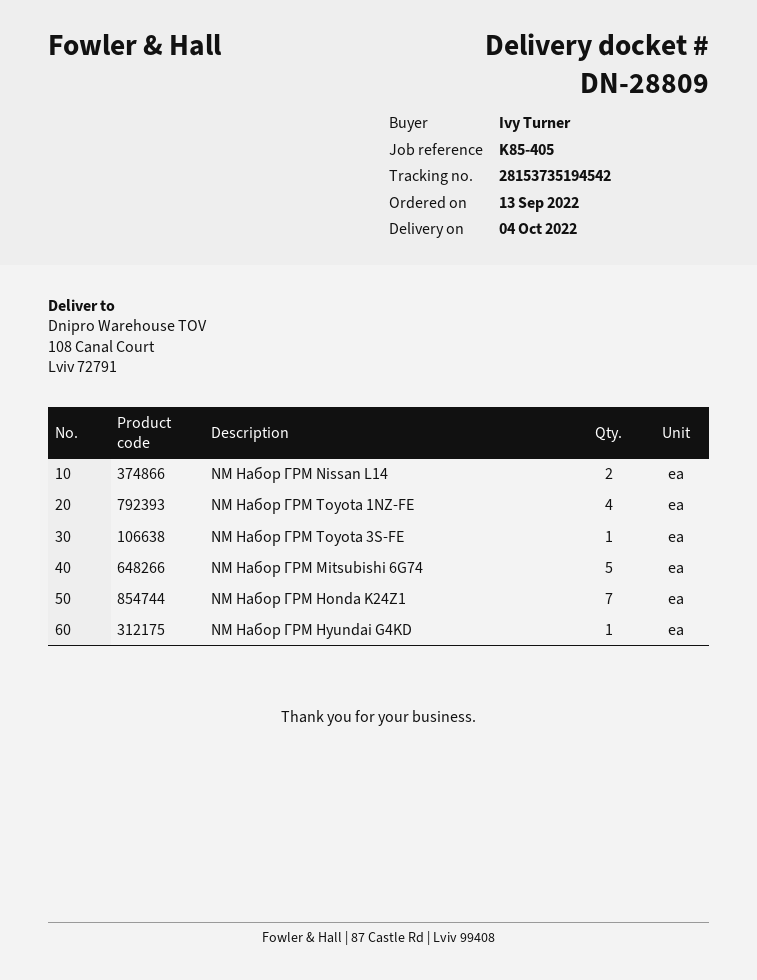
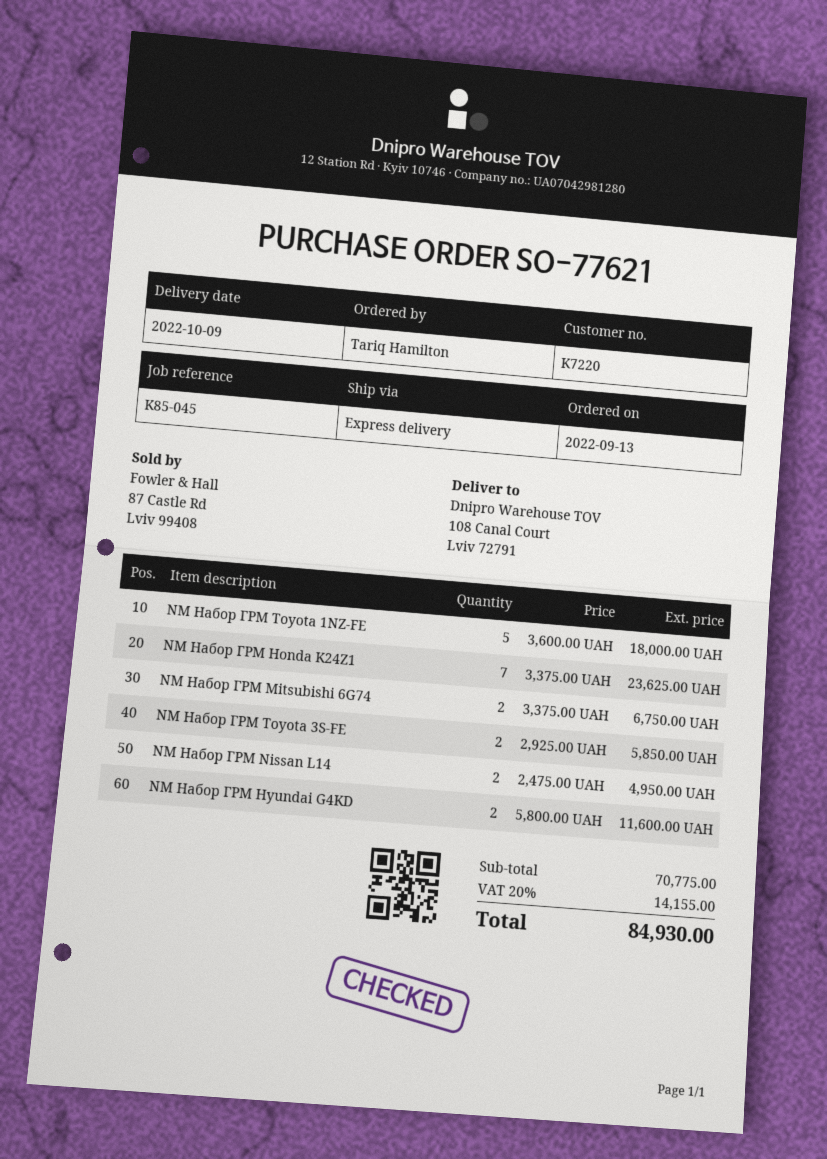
delivery date: 2022-10-04 -> 2022-10-09
reference: K85-405 -> K85-045
ordered by: Ivy Turner -> Tariq Hamilton
NM Набор ГРМ Toyota 1NZ-FE: 4 -> 5
NM Набор ГРМ Toyota 3S-FE: 1 -> 2
NM Набор ГРМ Mitsubishi 6G74: 5 -> 2
NM Набор ГРМ Hyundai G4KD: 1 -> 2

